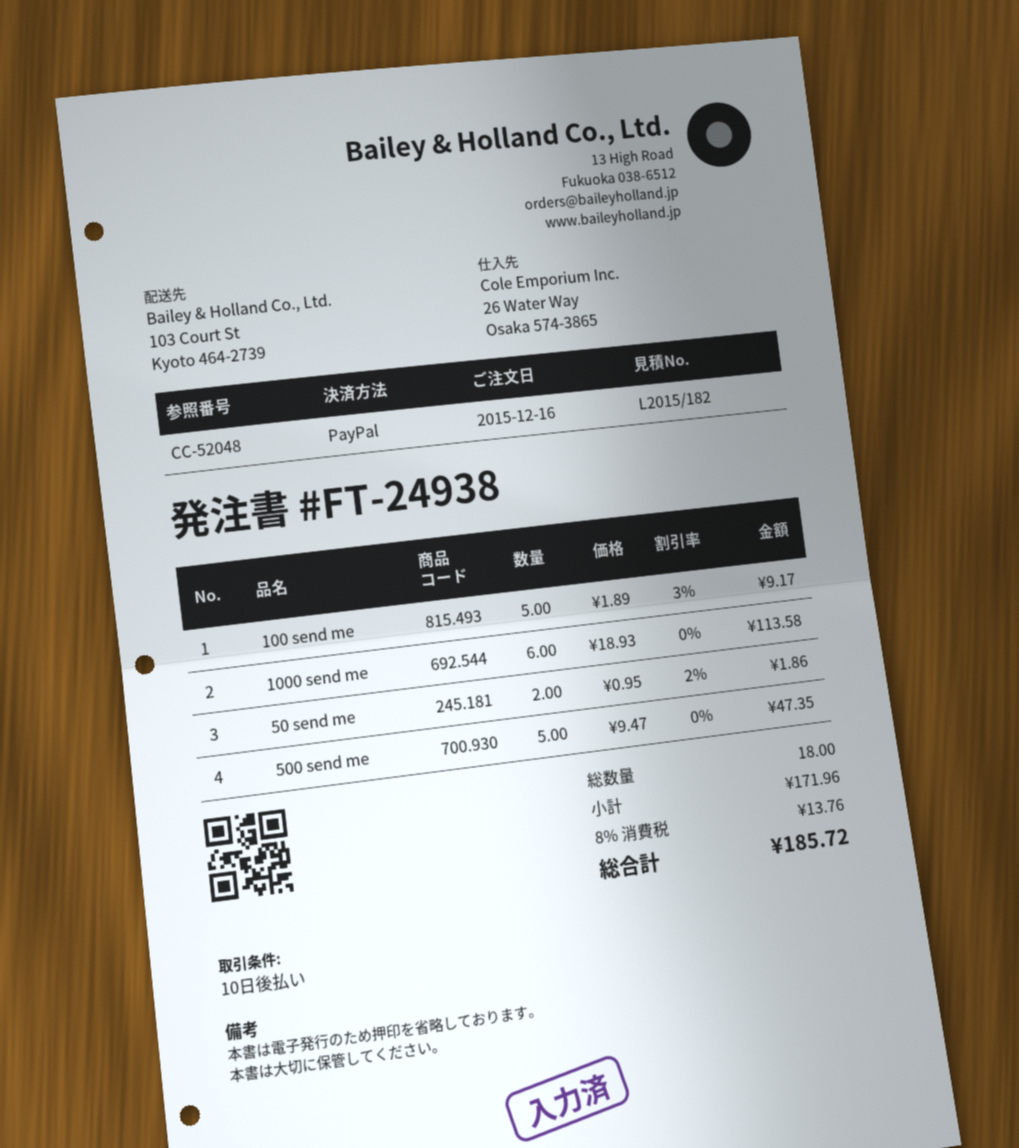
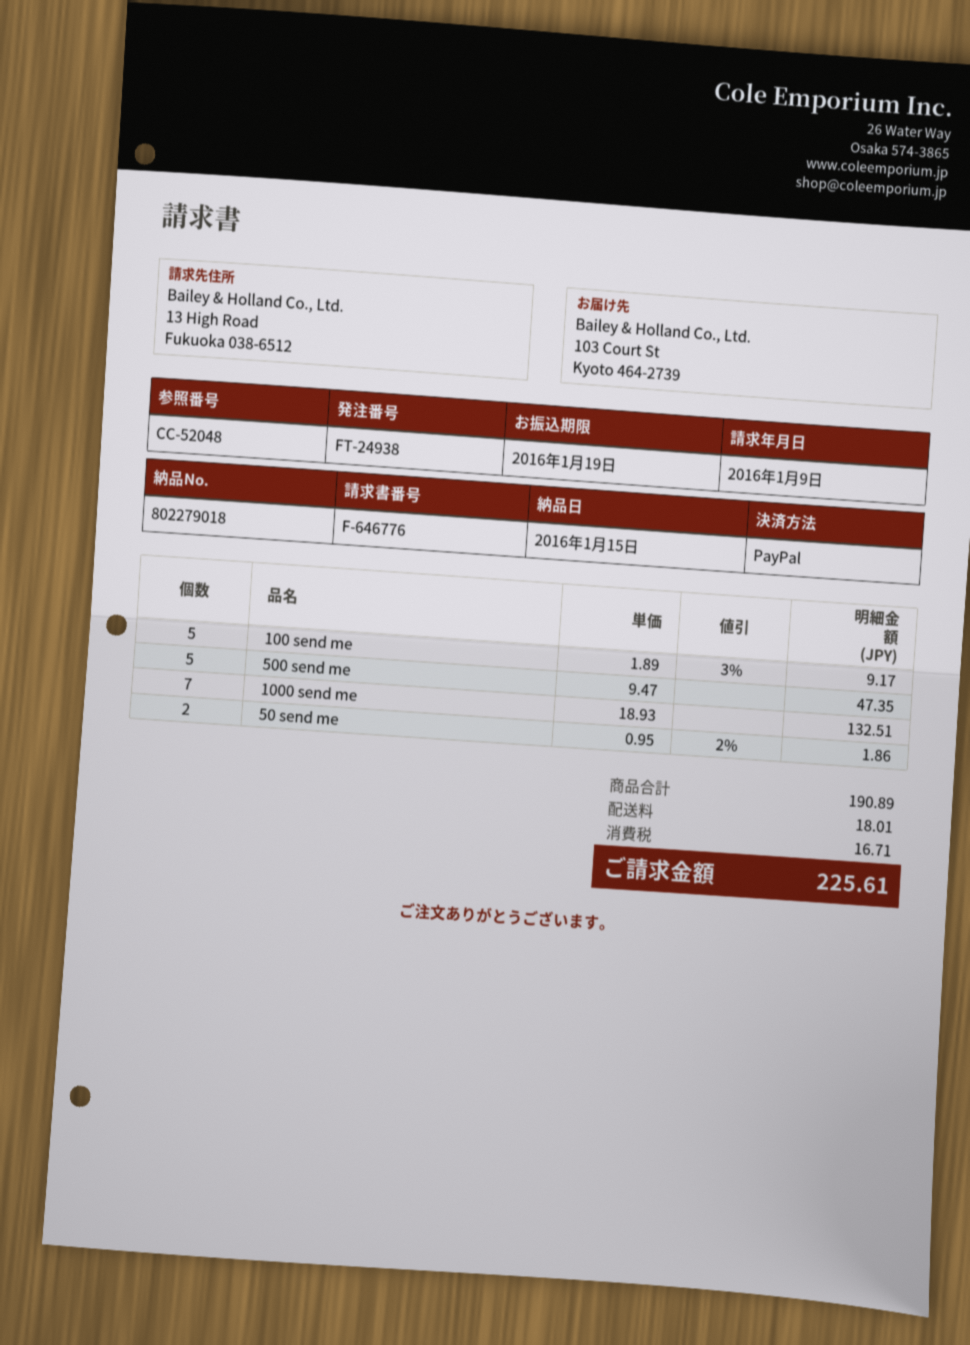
1000 send me: 6 x 18.93 = 113.58 -> 7 x 18.93 = 132.51
subtotal: 171.96 -> 190.89
shipping: none -> 18.01
tax: 13.76 -> 16.71
total: 185.72 -> 225.61

